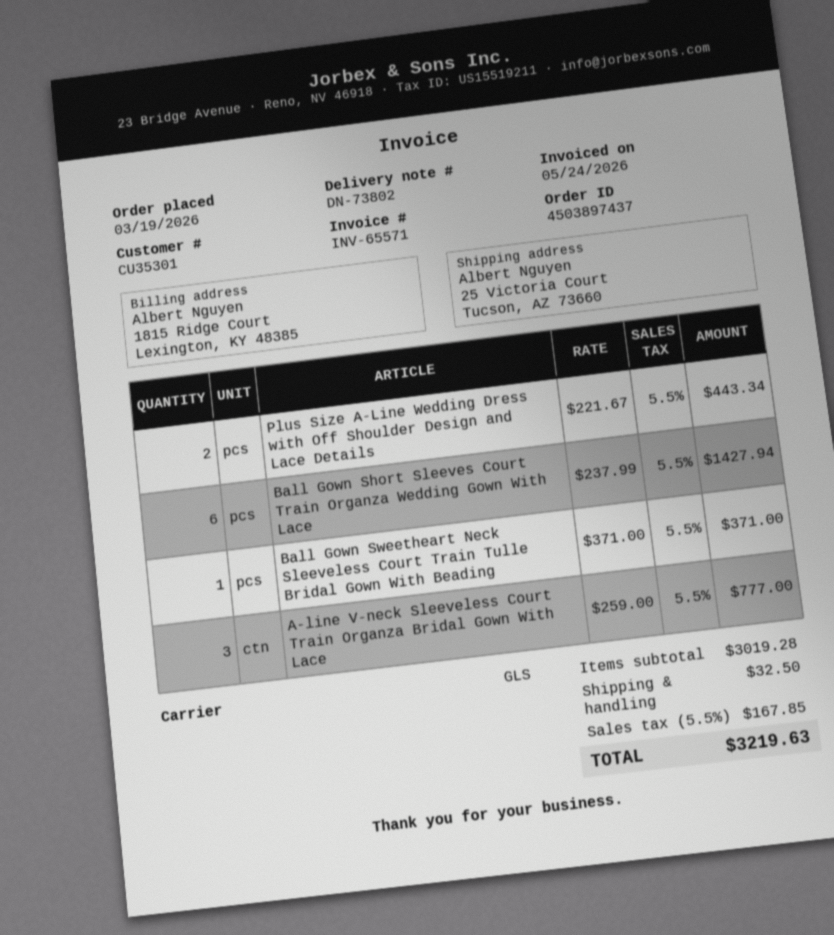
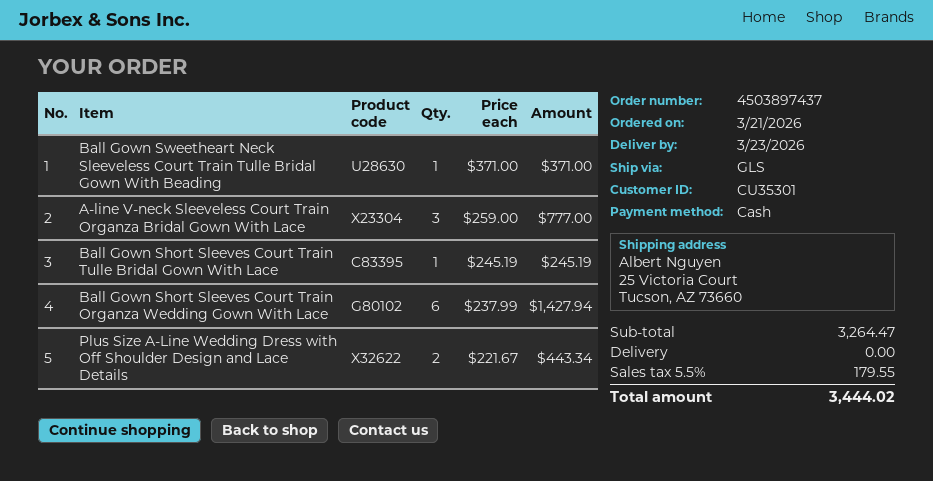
order date: 2026-03-19 -> 2026-03-21
Ball Gown Short Sleeves Court Train Tulle Bridal Gown With Lace: none -> 1 x 245.19 = 245.19
subtotal: 3019.28 -> 3264.47
shipping: 32.50 -> 0.00
tax: 5.5% = 167.85 -> 5.5% = 179.55
total: 3219.63 -> 3444.02

